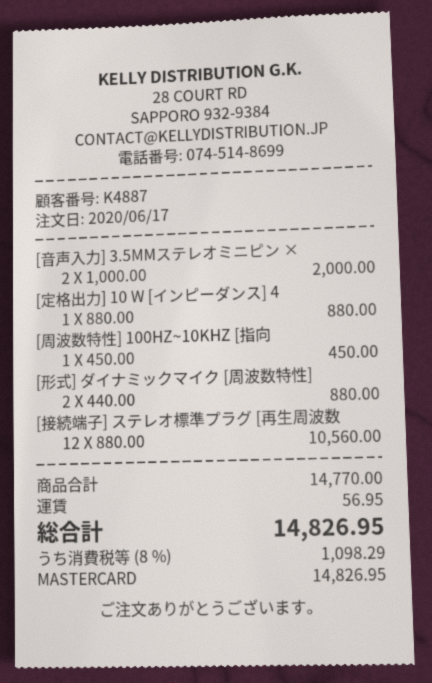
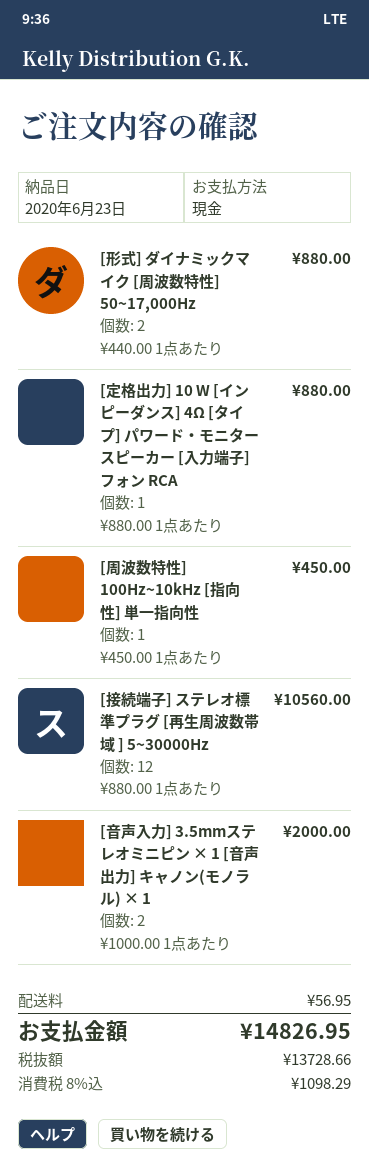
payment method: Mastercard -> cash

